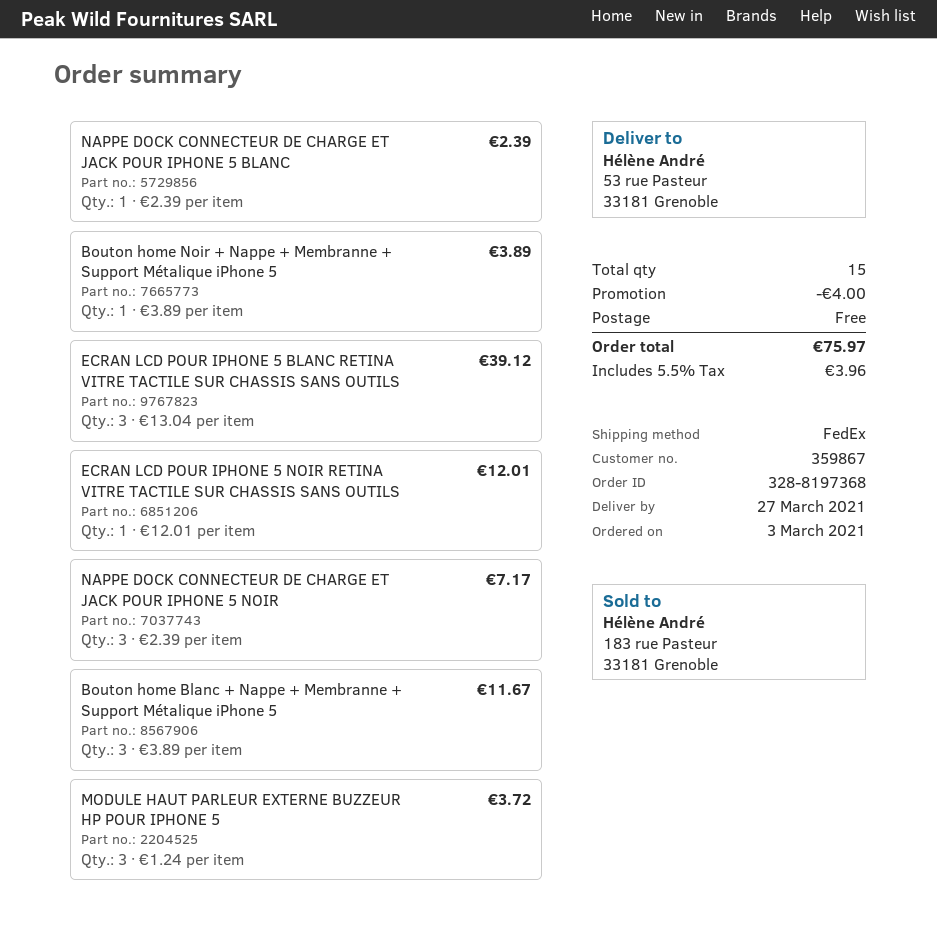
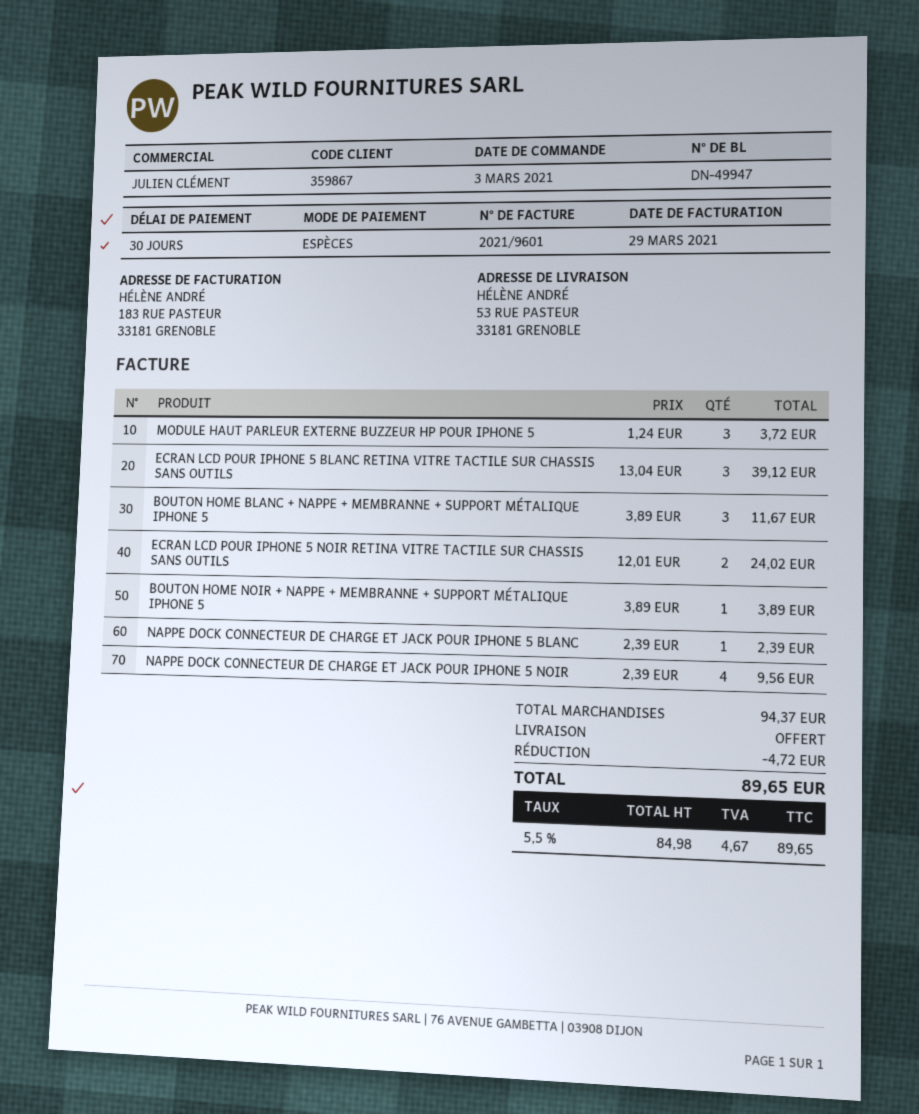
ECRAN LCD POUR IPHONE 5 NOIR RETINA VITRE TACTILE SUR CHASSIS SANS OUTILS: 1 x 12.01 = 12.01 -> 2 x 12.01 = 24.02
NAPPE DOCK CONNECTEUR DE CHARGE ET JACK POUR IPHONE 5 NOIR: 3 x 2.39 = 7.17 -> 4 x 2.39 = 9.56
discount: 4.00 -> 4.72
tax: 5.5% = 3.96 -> 5.5% = 4.67
total: 75.97 -> 89.65

